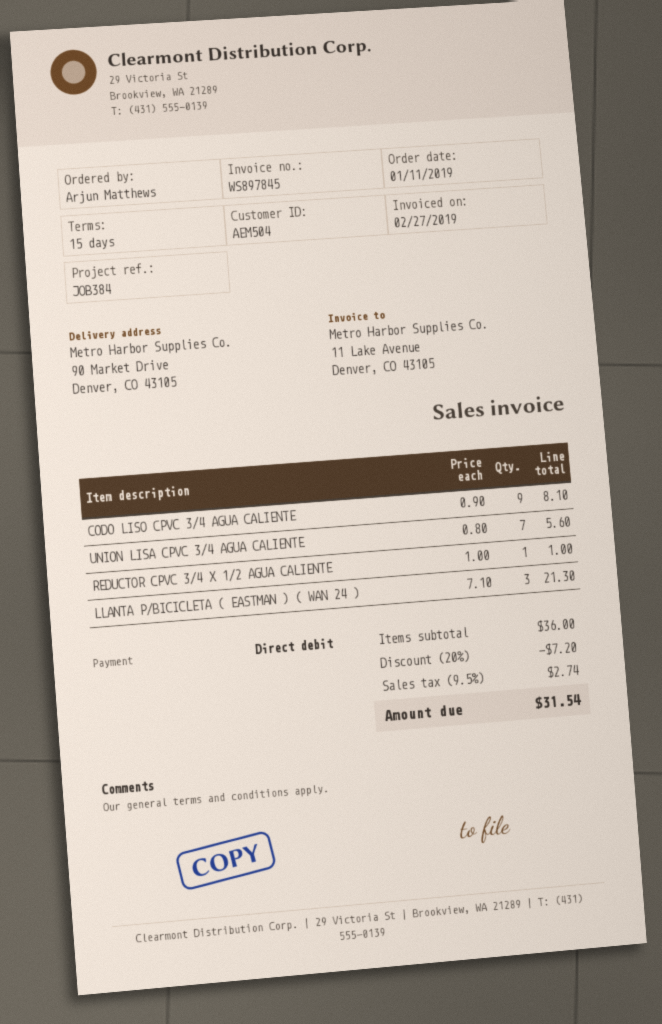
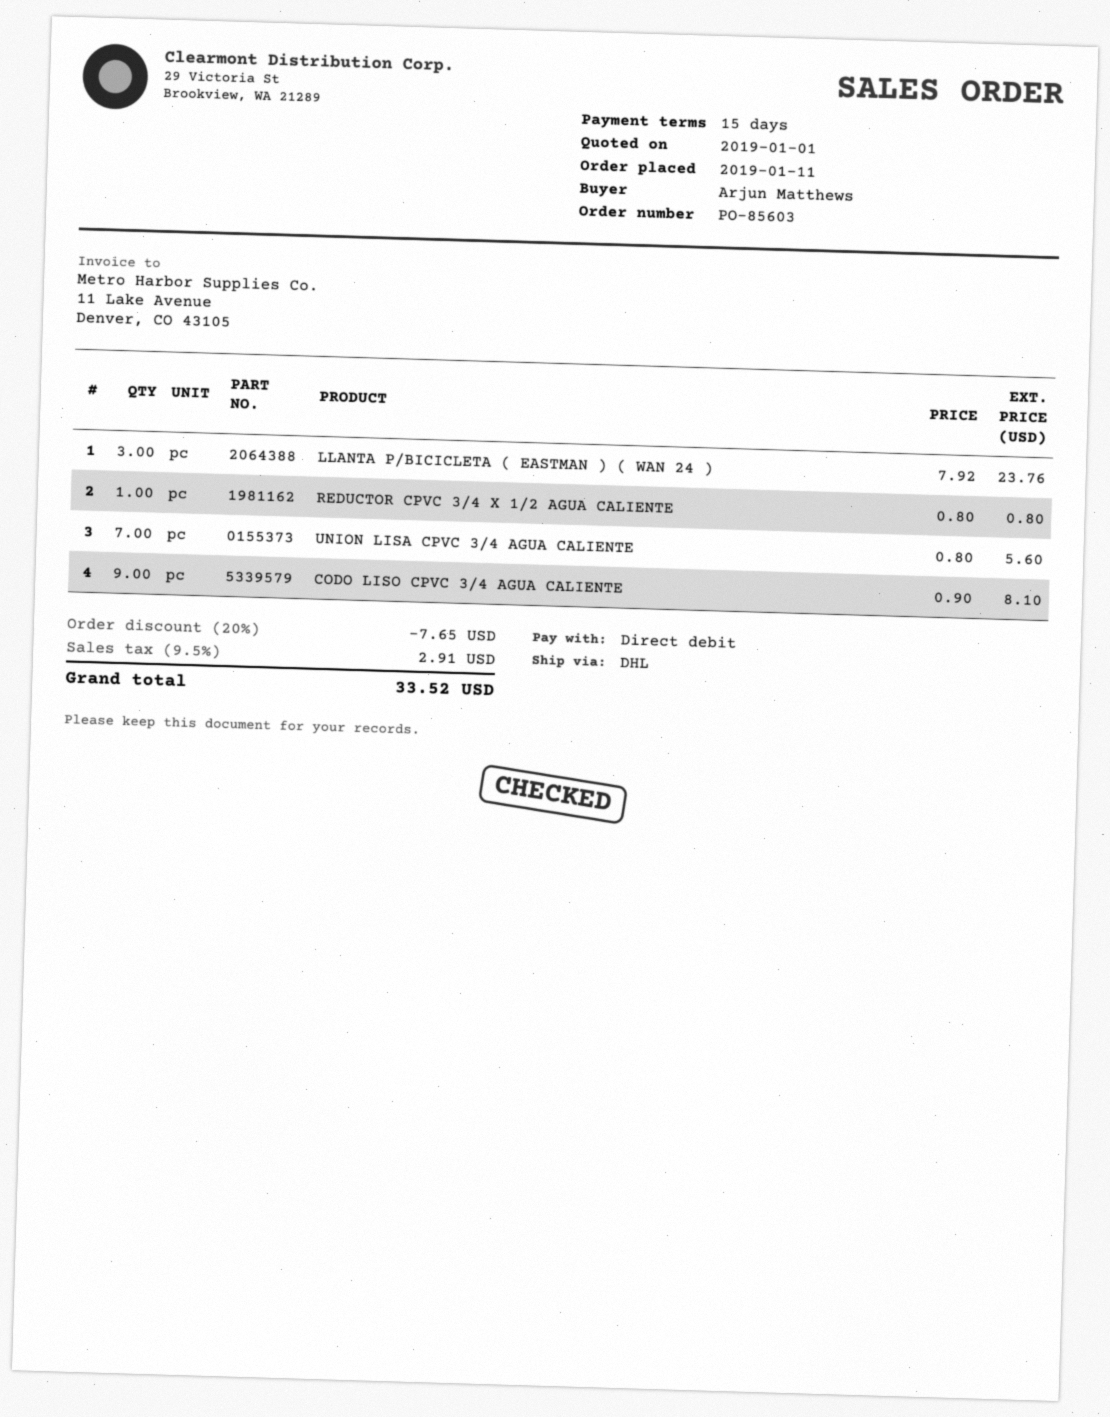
REDUCTOR CPVC 3/4 X 1/2 AGUA CALIENTE: 1 x 1.00 = 1.00 -> 1 x 0.80 = 0.80
LLANTA P/BICICLETA ( EASTMAN ) ( WAN 24 ): 3 x 7.10 = 21.30 -> 3 x 7.92 = 23.76
discount: 20% = 7.20 -> 20% = 7.65
tax: 9.5% = 2.74 -> 9.5% = 2.91
total: 31.54 -> 33.52

